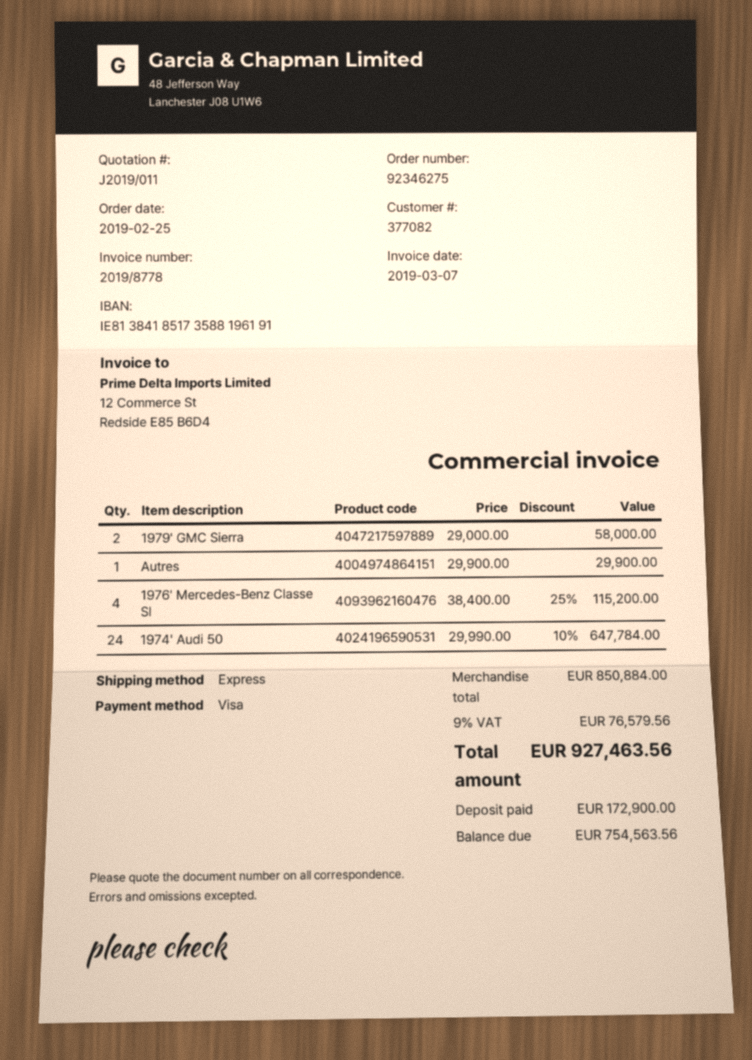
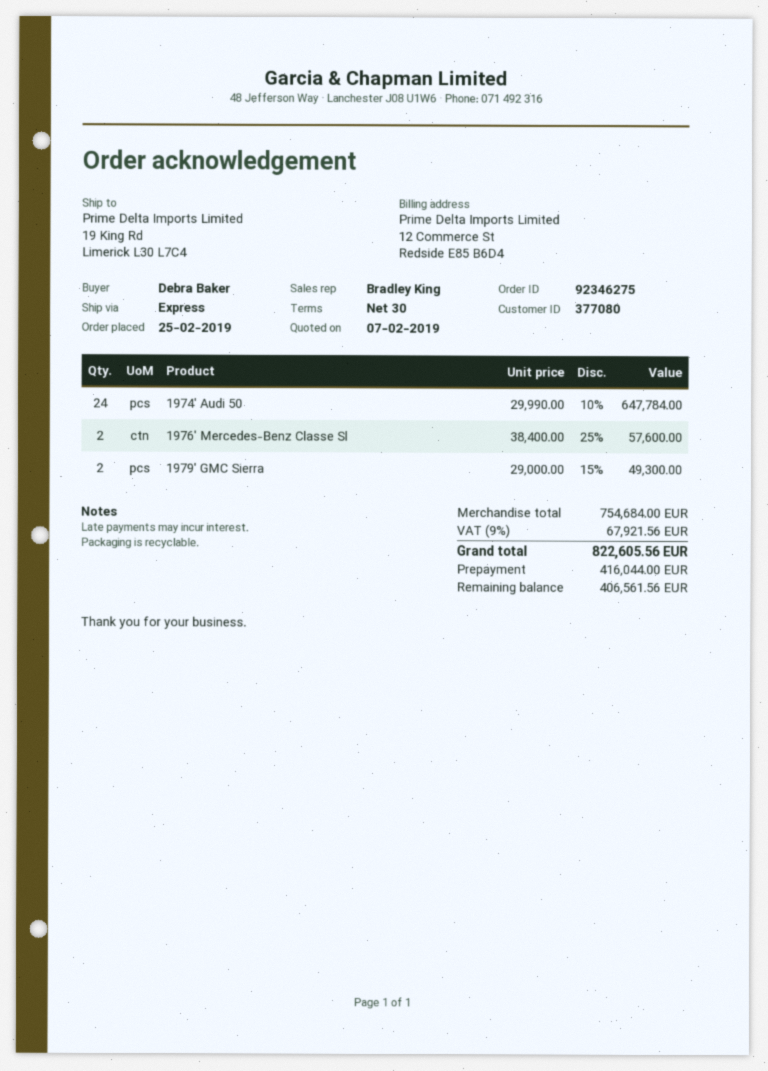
customer number: 377082 -> 377080
1979' GMC Sierra: 2 x 29000.00 = 58000.00 -> 2 x 29000.00 - 15% = 49300.00
Autres: 1 x 29900.00 = 29900.00 -> none
1976' Mercedes-Benz Classe Sl: 4 x 38400.00 - 25% = 115200.00 -> 2 x 38400.00 - 25% = 57600.00
subtotal: 850884.00 -> 754684.00
tax: 9% = 76579.56 -> 9% = 67921.56
total: 927463.56 -> 822605.56
deposit: 172900.00 -> 416044.00
balance: 754563.56 -> 406561.56

